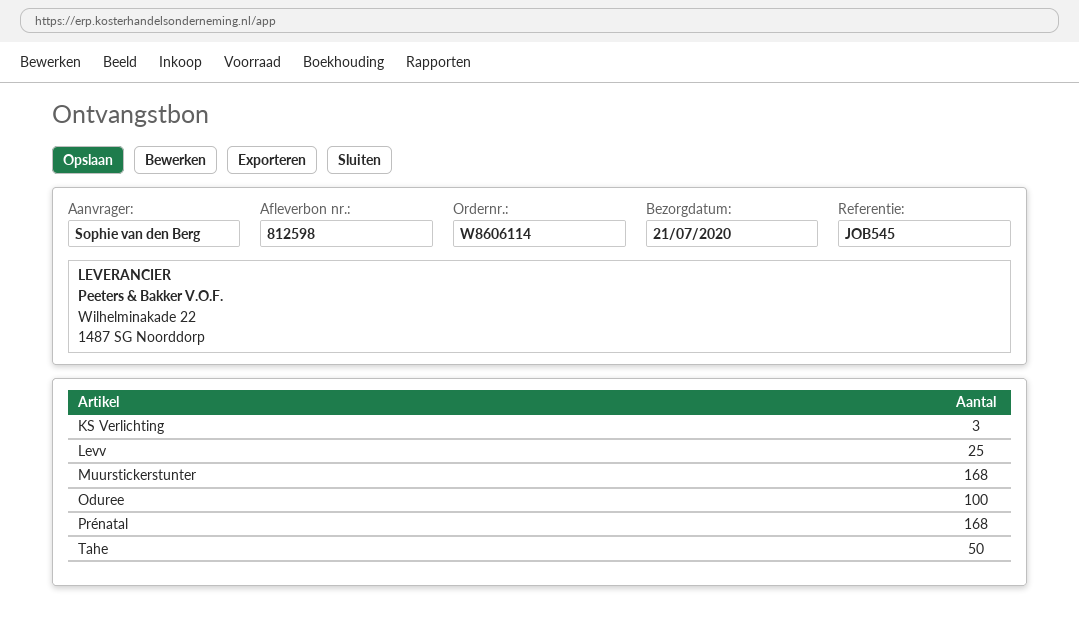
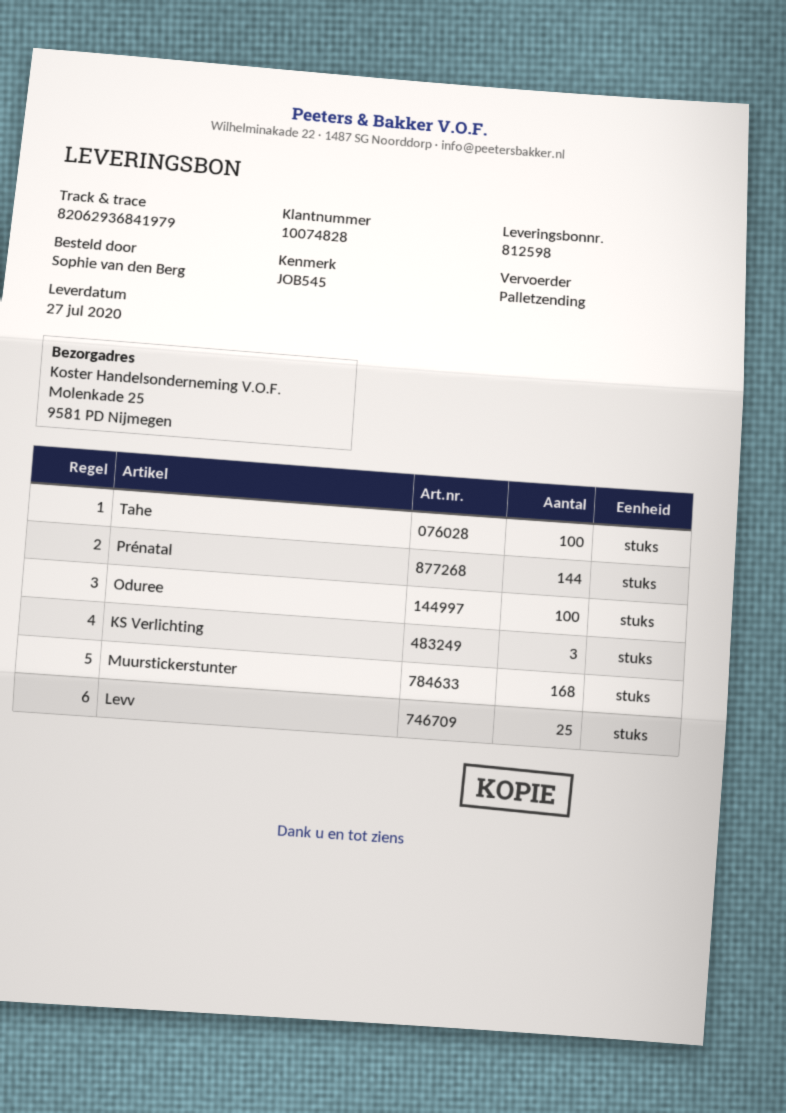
delivery date: 2020-07-21 -> 2020-07-27
Prénatal: 168 -> 144
Tahe: 50 -> 100

